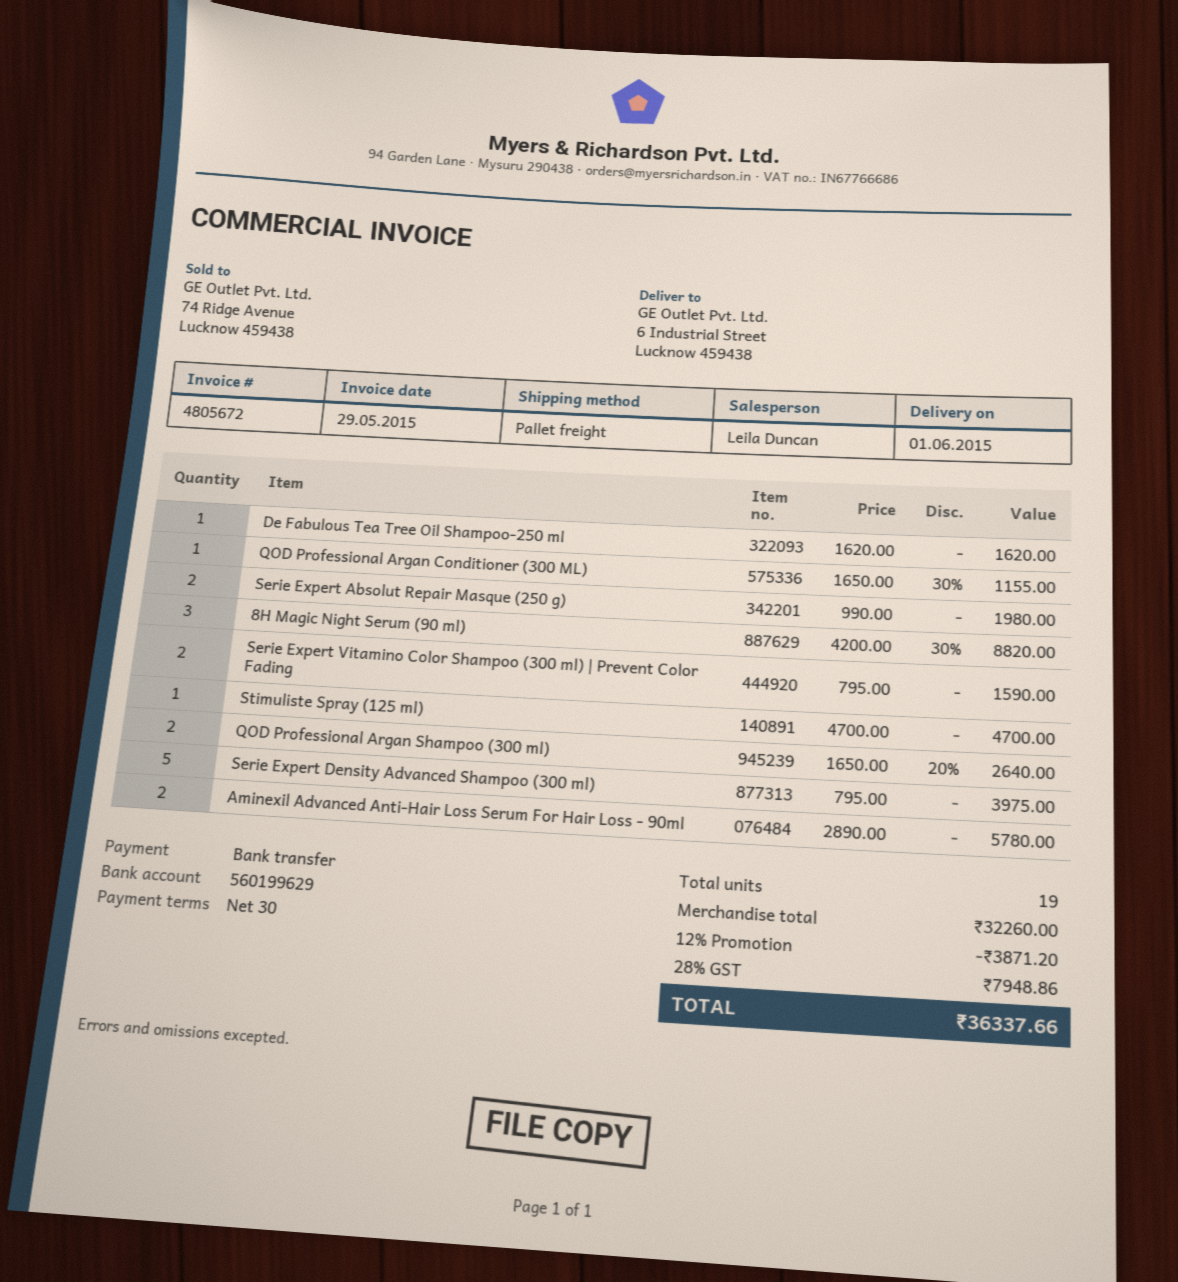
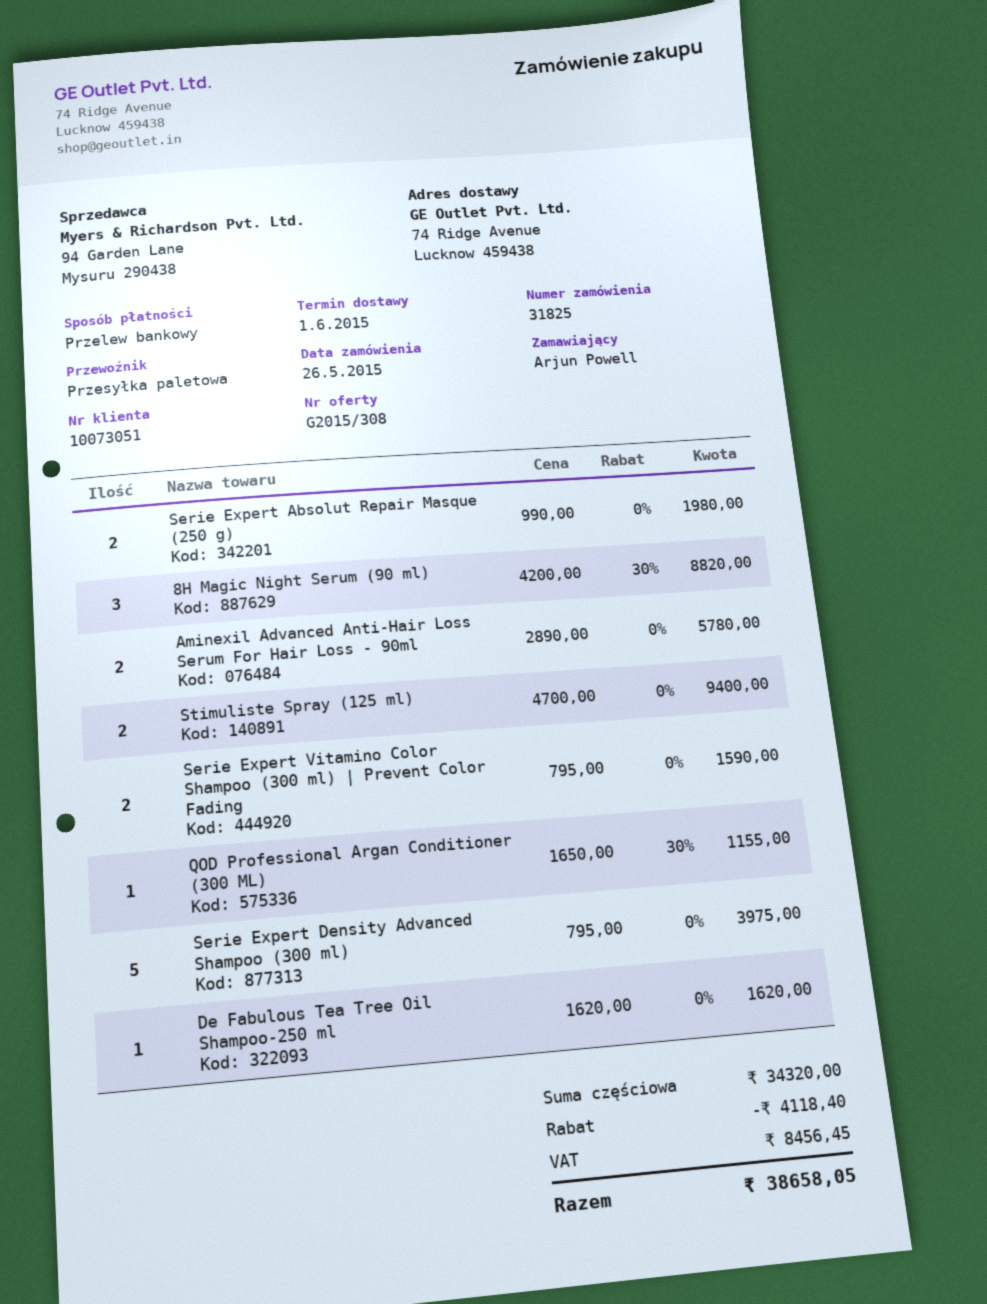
ship to: 6 Industrial Street, Lucknow 459438 -> 74 Ridge Avenue, Lucknow 459438
Stimuliste Spray (125 ml): 1 x 4700.00 = 4700.00 -> 2 x 4700.00 = 9400.00
QOD Professional Argan Shampoo (300 ml): 2 x 1650.00 - 20% = 2640.00 -> none
subtotal: 32260.00 -> 34320.00
discount: 3871.20 -> 4118.40
tax: 7948.86 -> 8456.45
total: 36337.66 -> 38658.05

